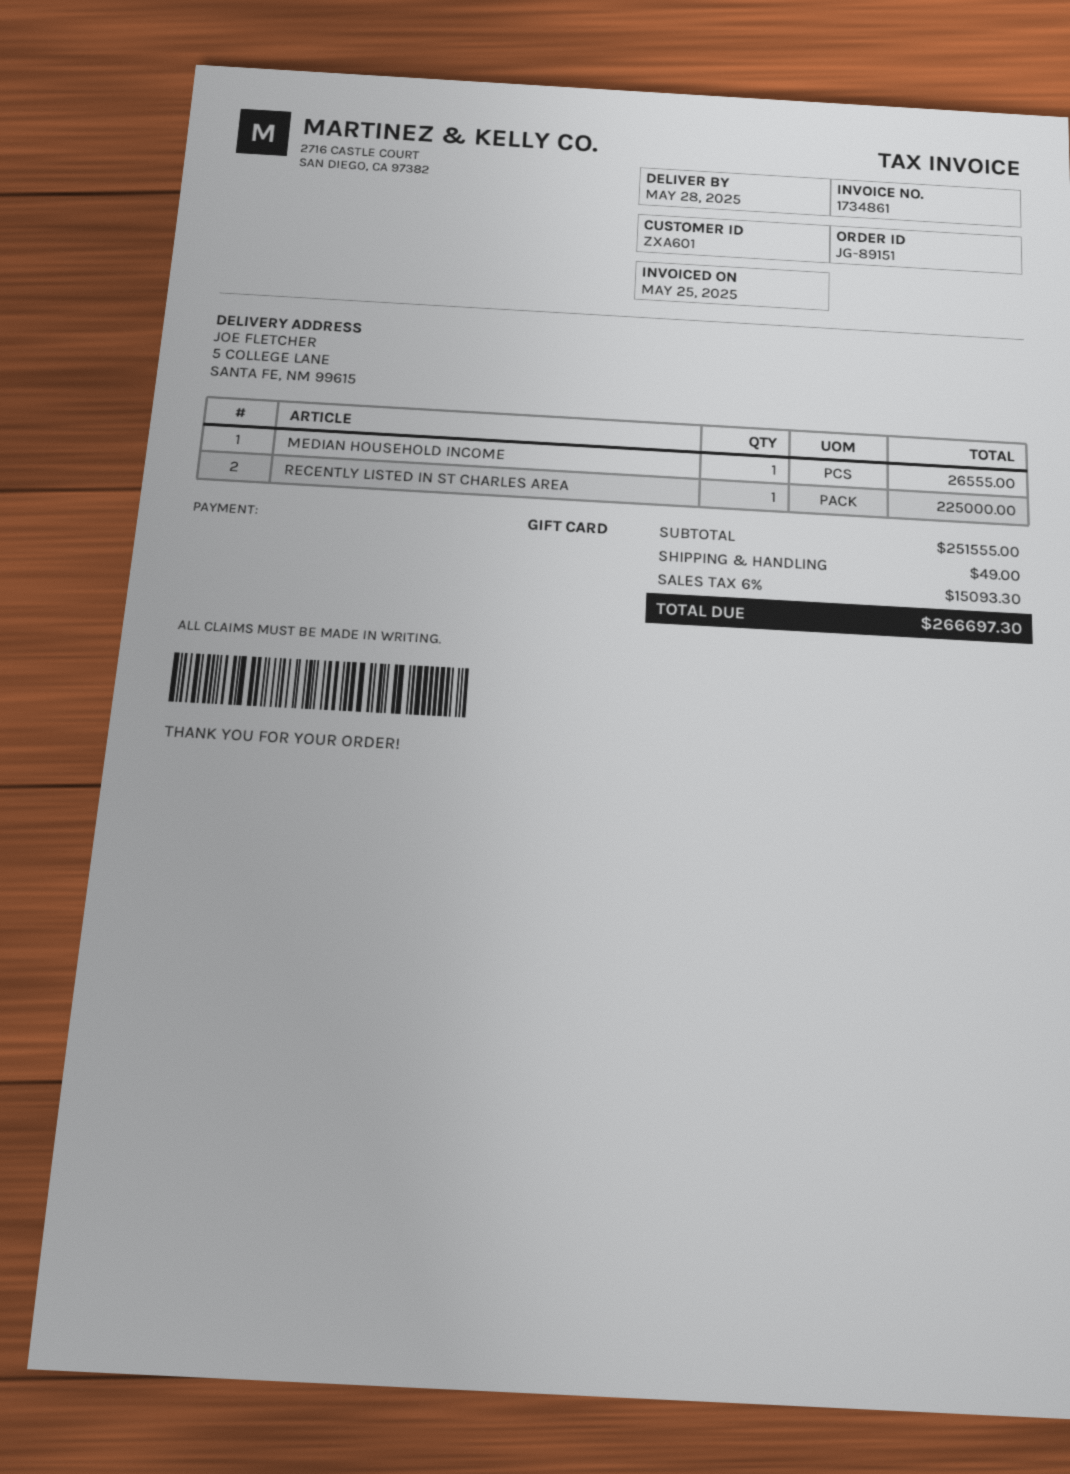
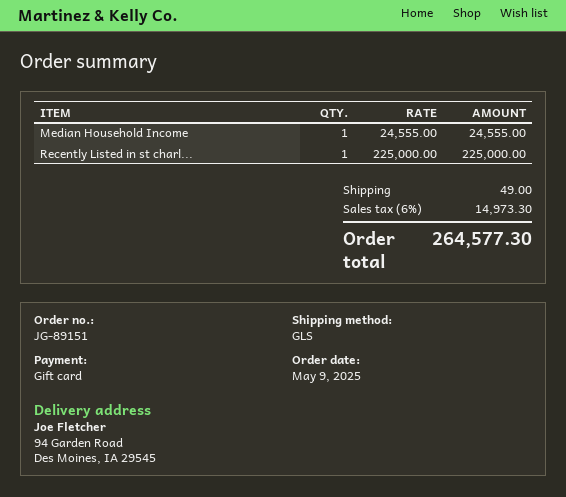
ship to: 5 COLLEGE LANE, SANTA FE, NM 99615 -> 94 Garden Road, Des Moines, IA 29545
MEDIAN HOUSEHOLD INCOME: 1 for 26555.00 -> 1 for 24555.00
tax: 6% = 15093.30 -> 6% = 14973.30
total: 266697.30 -> 264577.30

